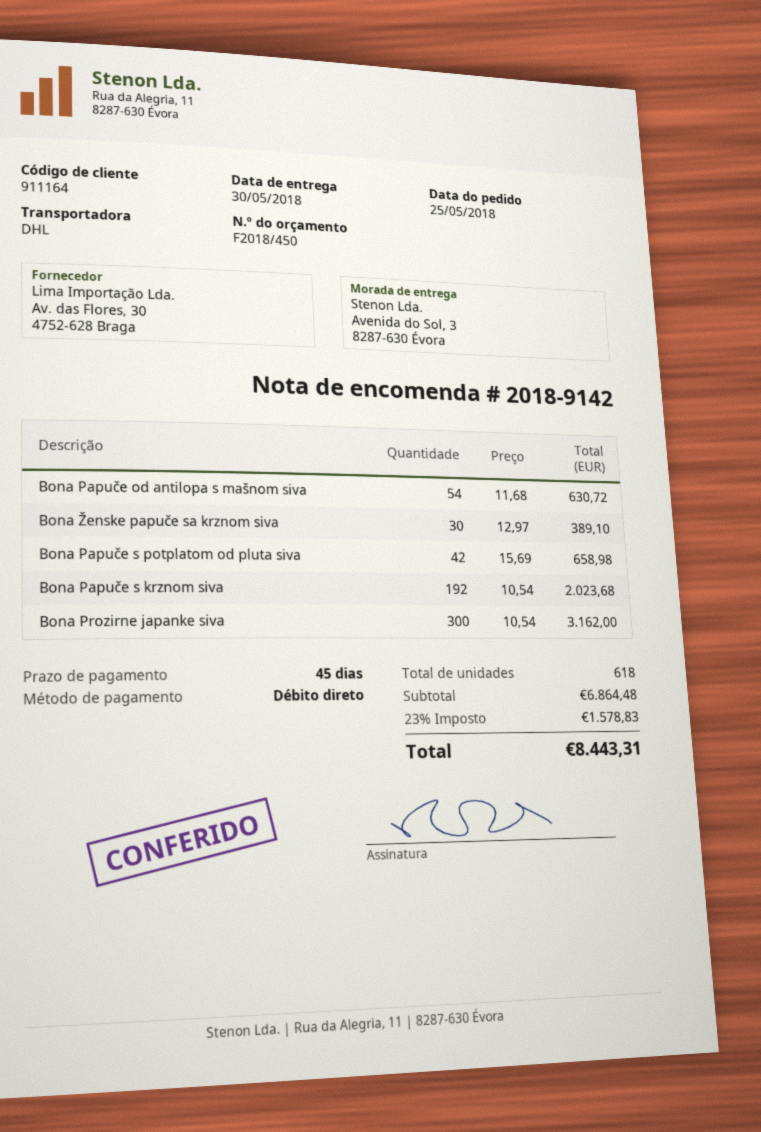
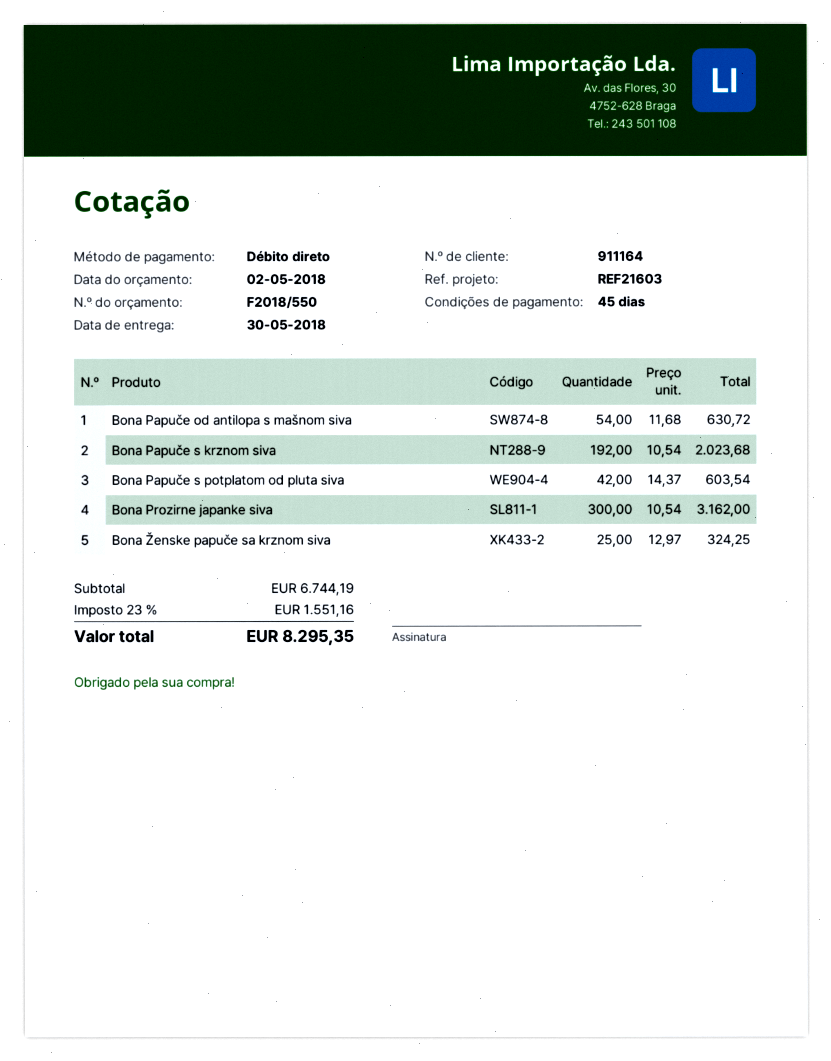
quote number: F2018/450 -> F2018/550
Bona Ženske papuče sa krznom siva: 30 x 12.97 = 389.10 -> 25 x 12.97 = 324.25
Bona Papuče s potplatom od pluta siva: 42 x 15.69 = 658.98 -> 42 x 14.37 = 603.54
subtotal: 6864.48 -> 6744.19
tax: 23% = 1578.83 -> 23% = 1551.16
total: 8443.31 -> 8295.35

